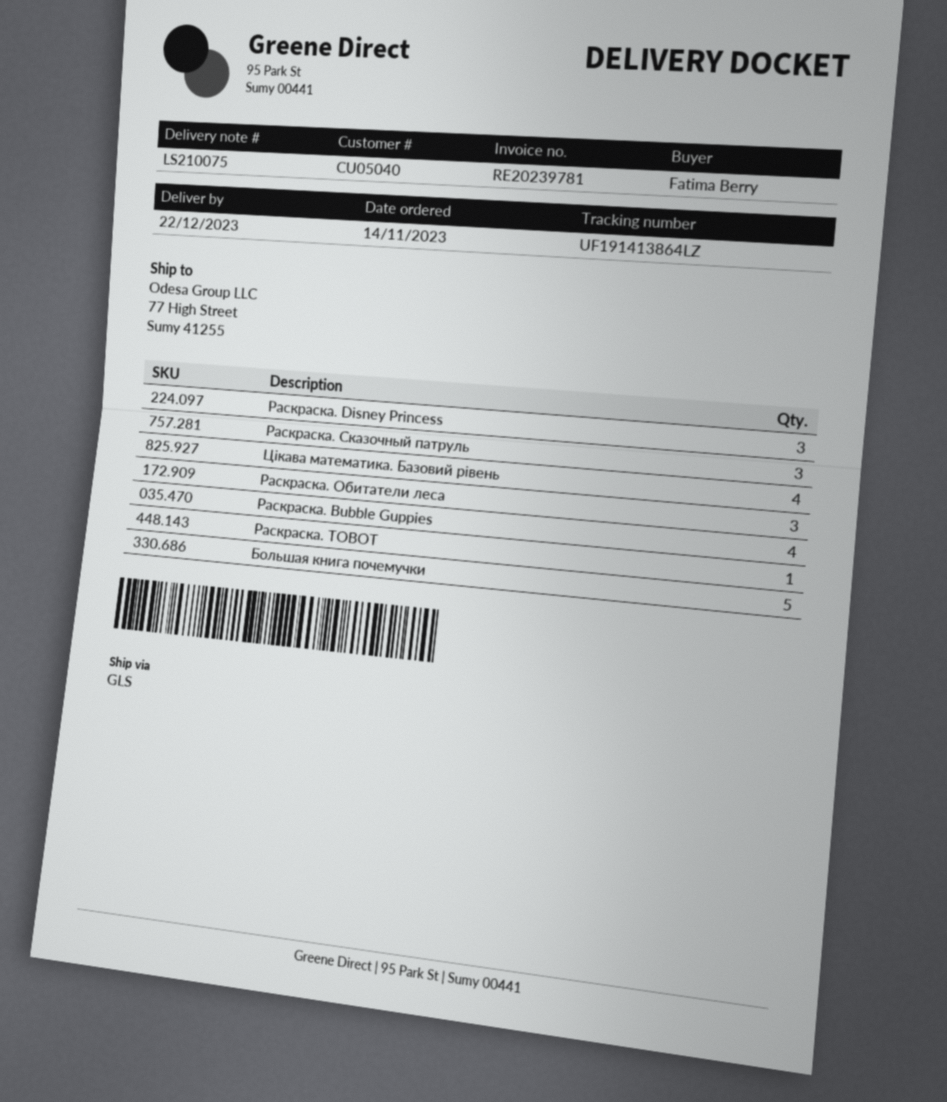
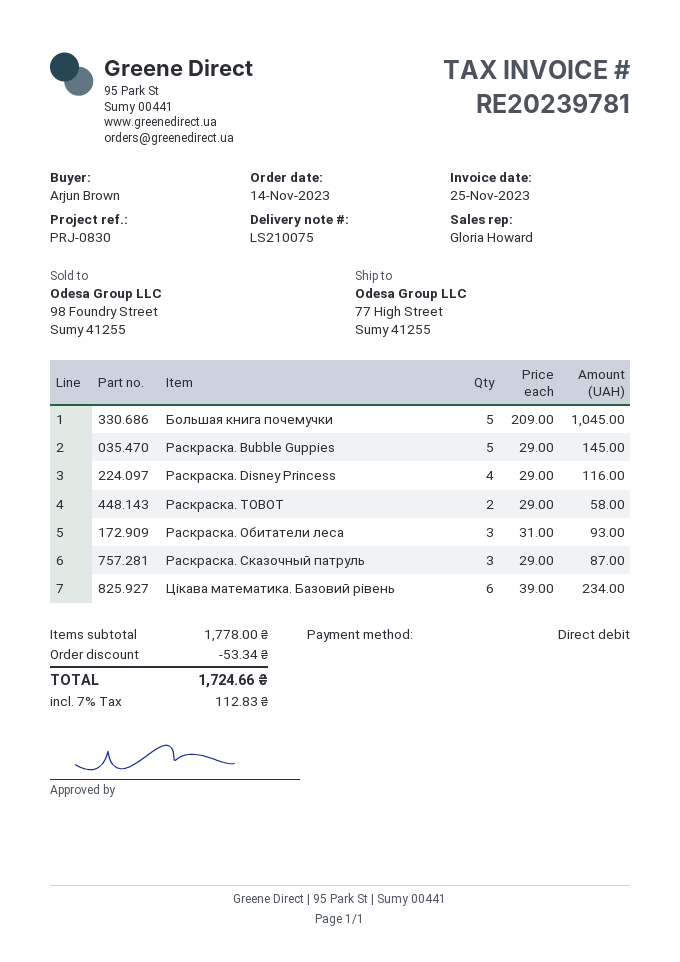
ordered by: Fatima Berry -> Arjun Brown
Раскраска. Disney Princess: 3 -> 4
Цікава математика. Базовий рівень: 4 -> 6
Раскраска. Bubble Guppies: 4 -> 5
Раскраска. TOBOT: 1 -> 2

